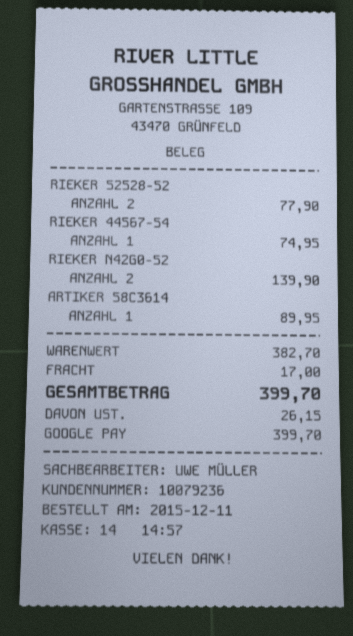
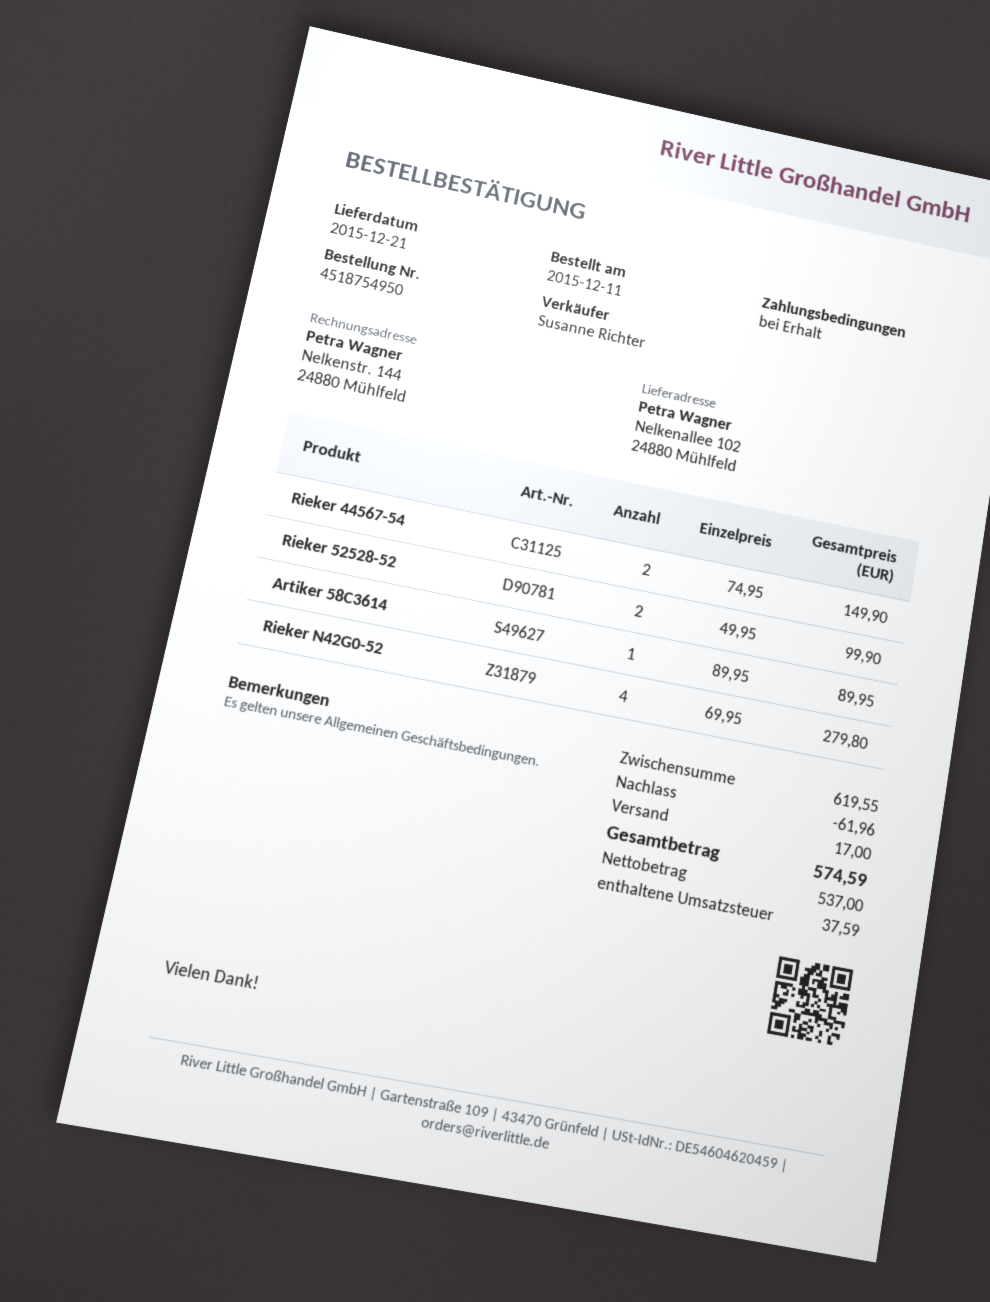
sales rep: UWE MÜLLER -> Susanne Richter
RIEKER 52528-52: 2 for 77.90 -> 2 for 99.90
RIEKER 44567-54: 1 for 74.95 -> 2 for 149.90
RIEKER N42G0-52: 2 for 139.90 -> 4 for 279.80
subtotal: 382.70 -> 619.55
discount: none -> 61.96
tax: 26.15 -> 37.59
total: 399.70 -> 574.59

